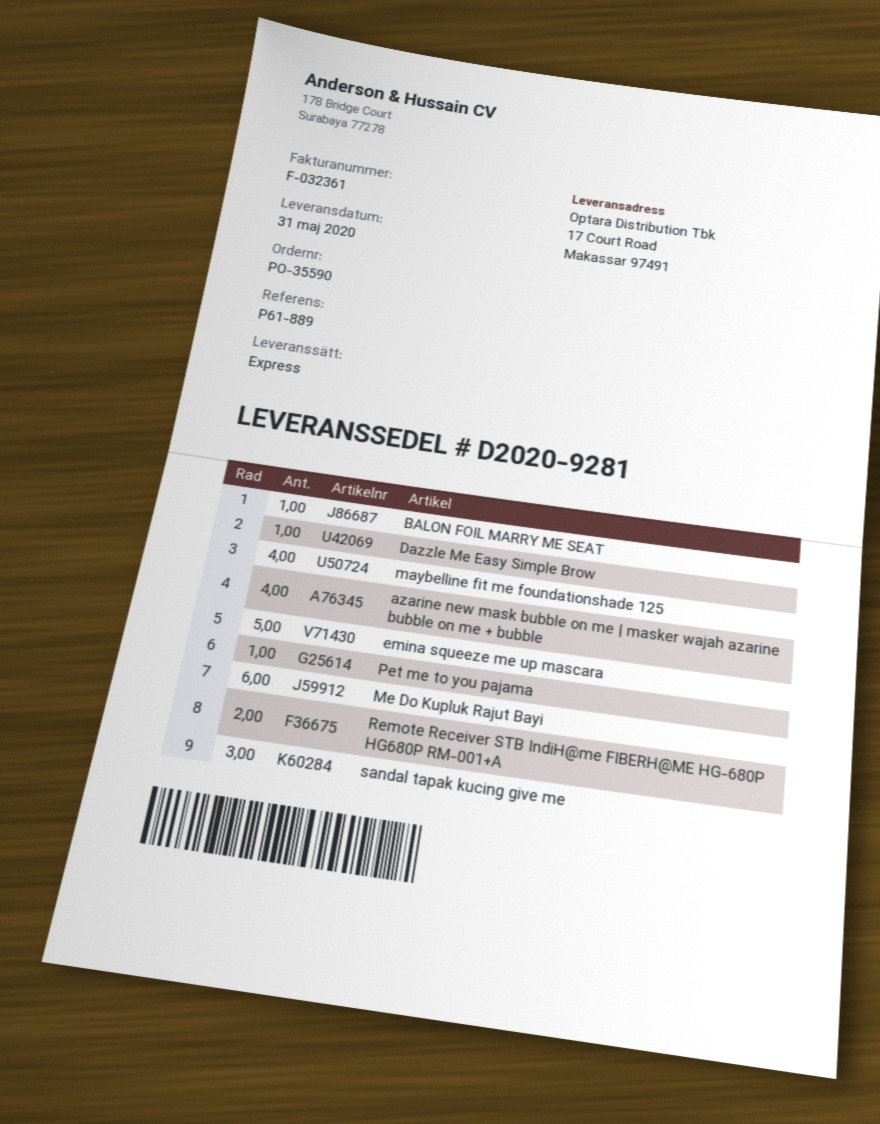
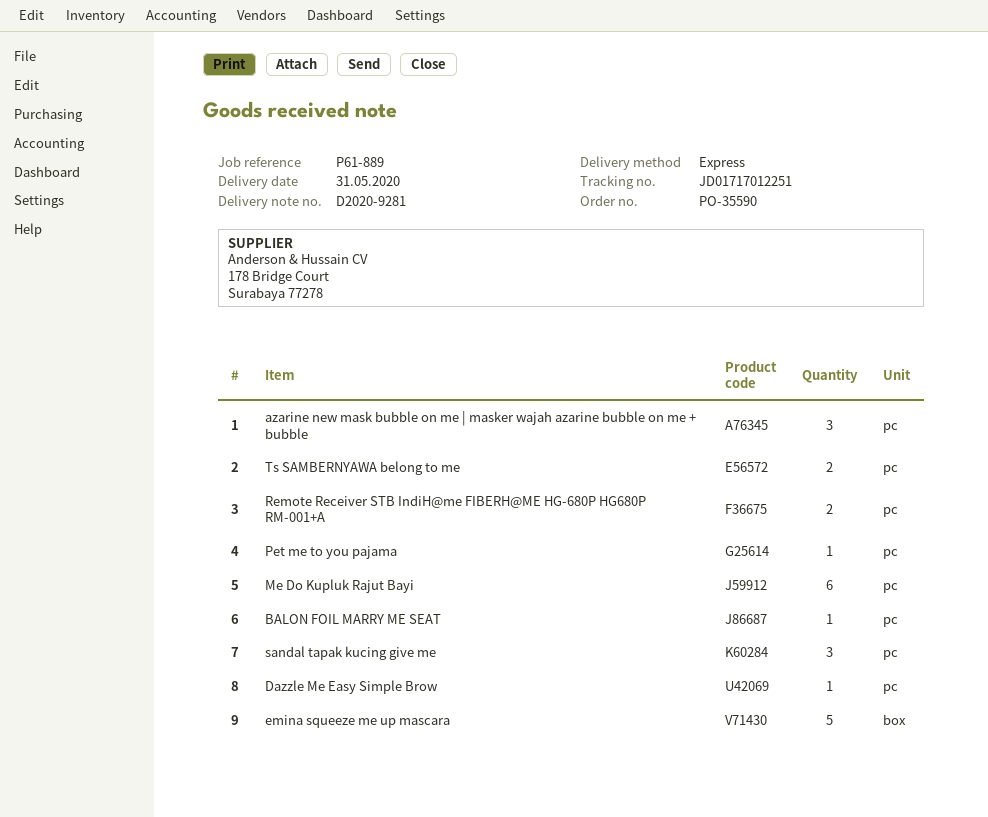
maybelline fit me foundationshade 125: 4 -> none
azarine new mask bubble on me | masker wajah azarine bubble on me + bubble: 4 -> 3
Ts SAMBERNYAWA belong to me: none -> 2

